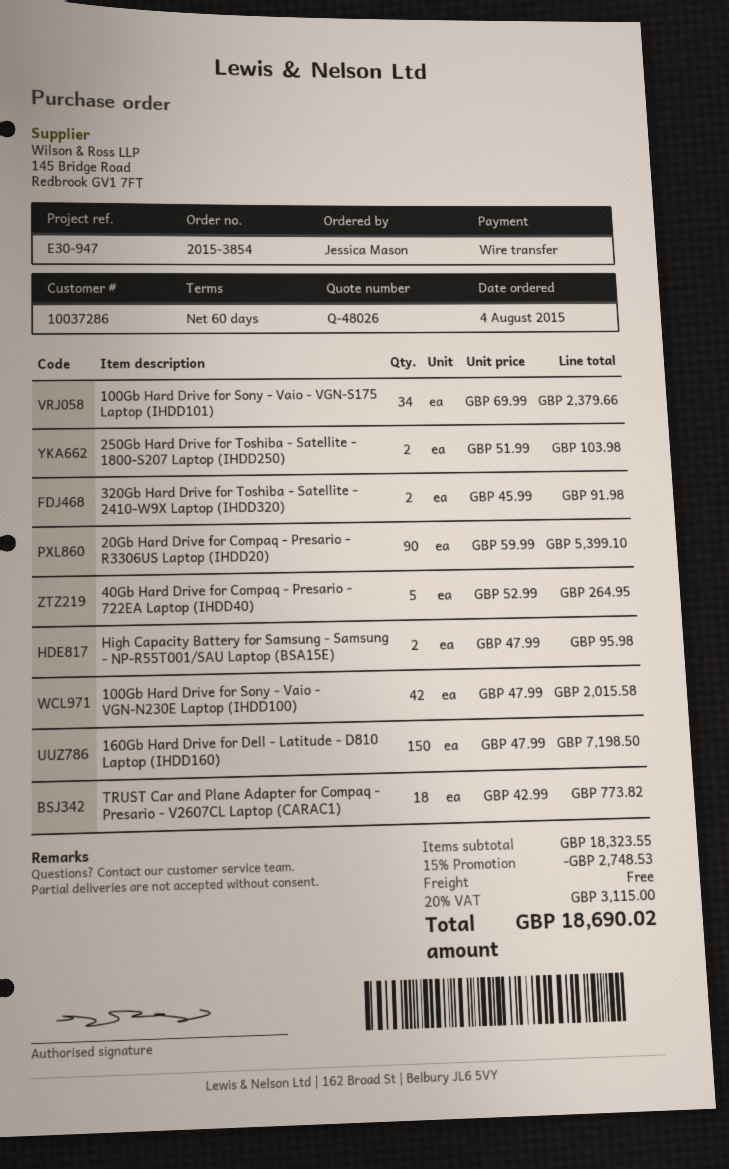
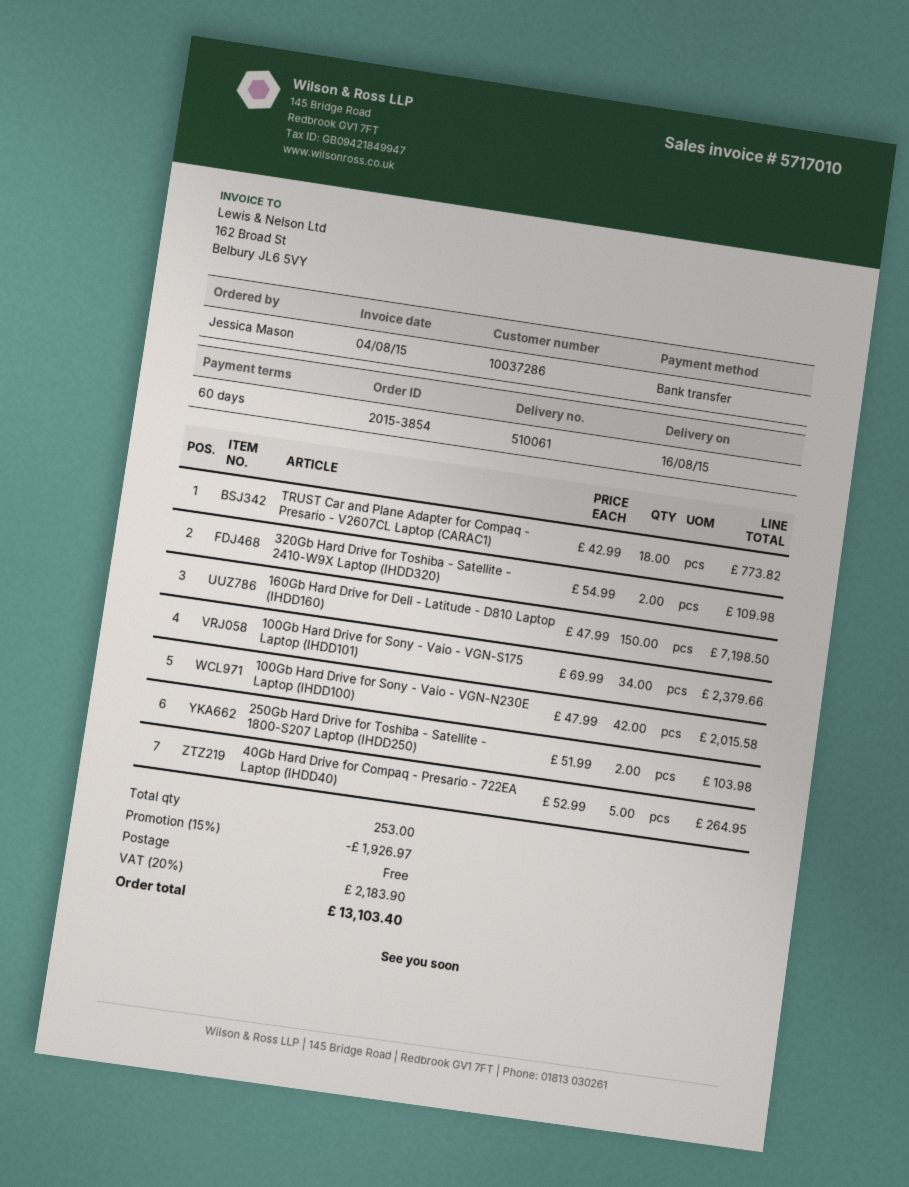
320Gb Hard Drive for Toshiba - Satellite - 2410-W9X Laptop (IHDD320): 2 x 45.99 = 91.98 -> 2 x 54.99 = 109.98
20Gb Hard Drive for Compaq - Presario - R3306US Laptop (IHDD20): 90 x 59.99 = 5399.10 -> none
High Capacity Battery for Samsung - Samsung - NP-R55T001/SAU Laptop (BSA15E): 2 x 47.99 = 95.98 -> none
discount: 15% = 2748.53 -> 15% = 1926.97
tax: 20% = 3115.00 -> 20% = 2183.90
total: 18690.02 -> 13103.40

